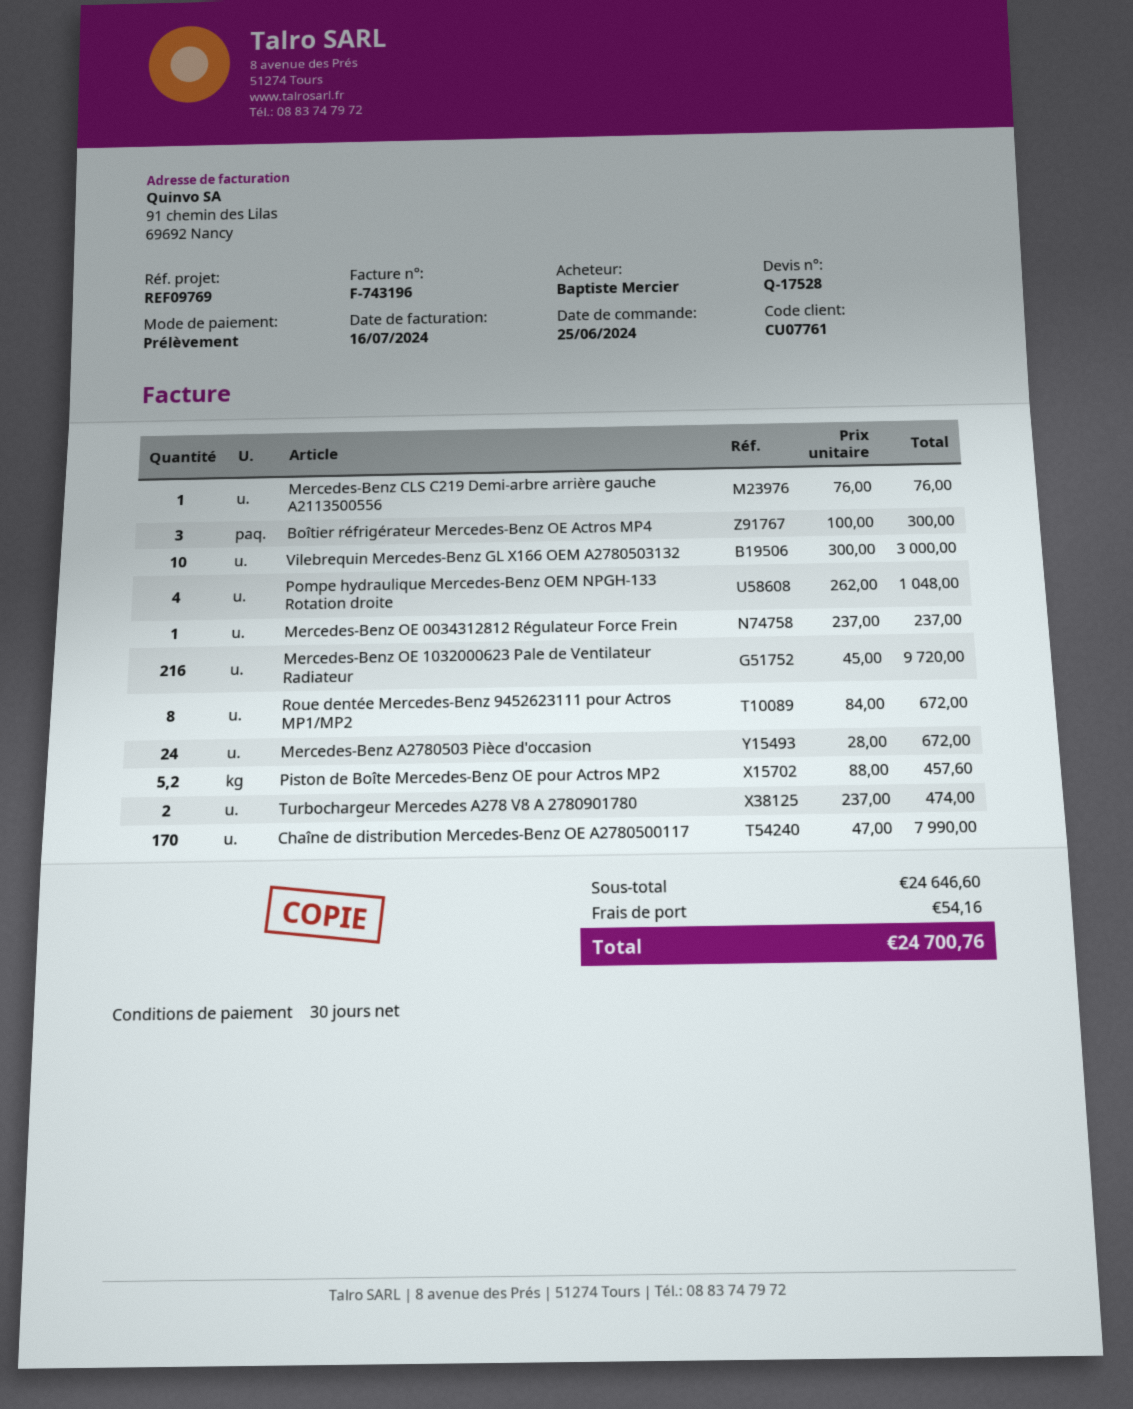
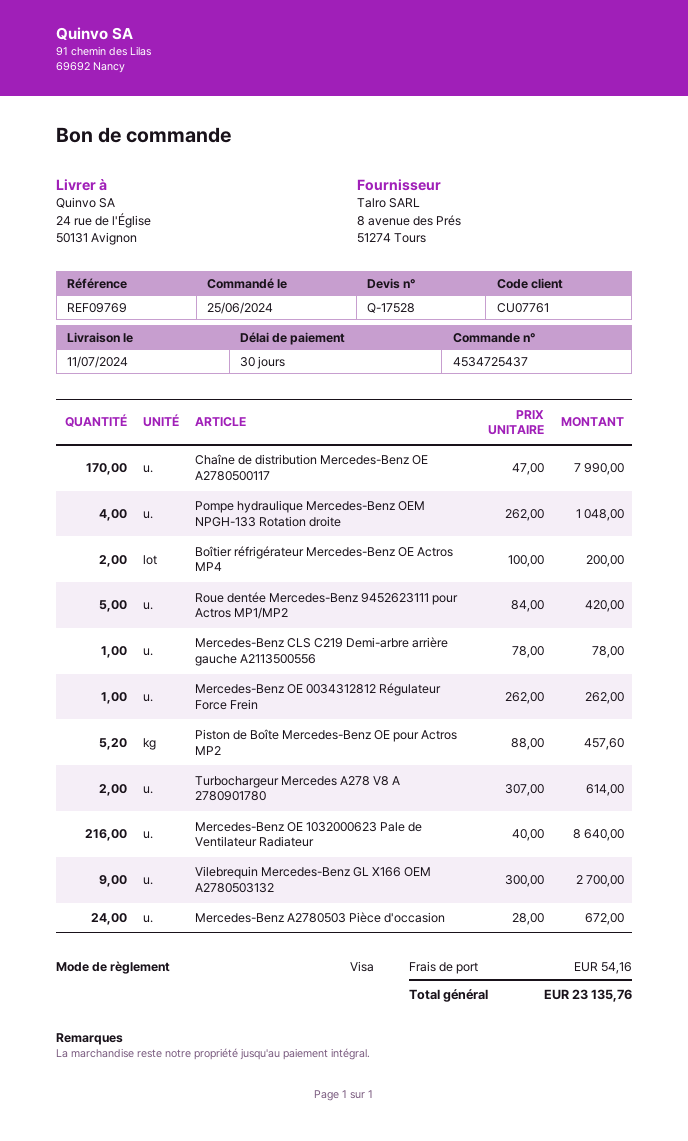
payment method: direct debit -> Visa
Mercedes-Benz CLS C219 Demi-arbre arrière gauche A2113500556: 1 x 76.00 = 76.00 -> 1 x 78.00 = 78.00
Boîtier réfrigérateur Mercedes-Benz OE Actros MP4: 3 x 100.00 = 300.00 -> 2 x 100.00 = 200.00
Vilebrequin Mercedes-Benz GL X166 OEM A2780503132: 10 x 300.00 = 3000.00 -> 9 x 300.00 = 2700.00
Mercedes-Benz OE 0034312812 Régulateur Force Frein: 1 x 237.00 = 237.00 -> 1 x 262.00 = 262.00
Mercedes-Benz OE 1032000623 Pale de Ventilateur Radiateur: 216 x 45.00 = 9720.00 -> 216 x 40.00 = 8640.00
Roue dentée Mercedes-Benz 9452623111 pour Actros MP1/MP2: 8 x 84.00 = 672.00 -> 5 x 84.00 = 420.00
Turbochargeur Mercedes A278 V8 A 2780901780: 2 x 237.00 = 474.00 -> 2 x 307.00 = 614.00
total: 24700.76 -> 23135.76

